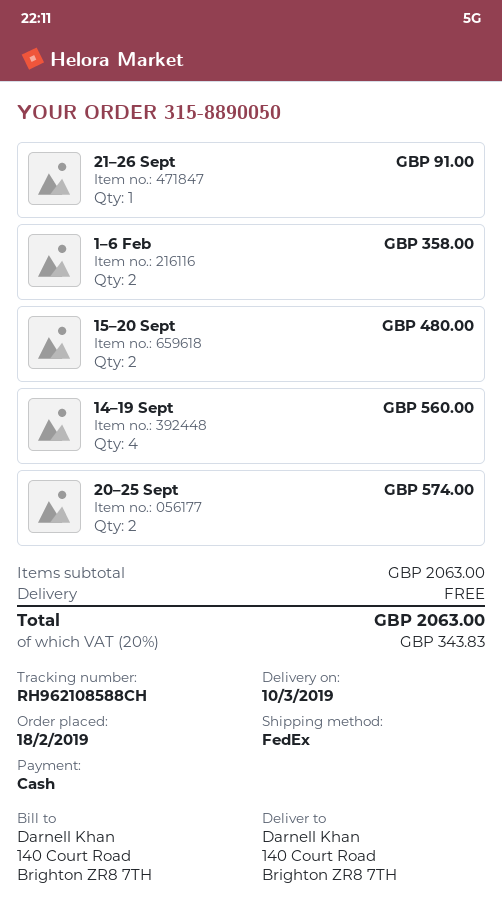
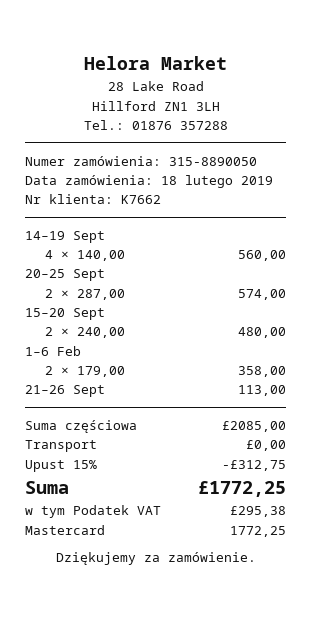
payment method: cash -> Mastercard
21–26 Sept: 1 for 91.00 -> 1 for 113.00
subtotal: 2063.00 -> 2085.00
discount: none -> 15% = 312.75
tax: 343.83 -> 295.38
total: 2063.00 -> 1772.25

